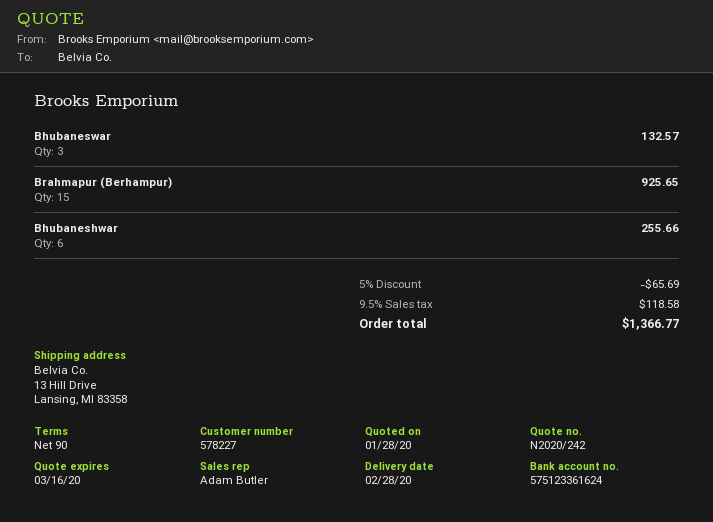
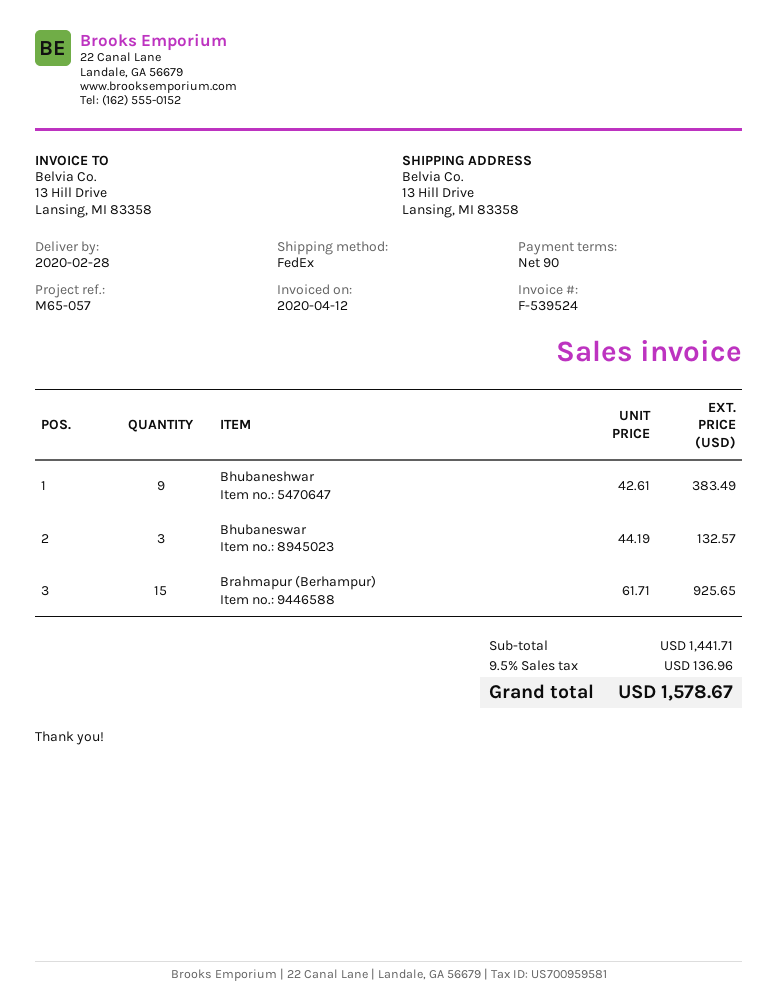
Bhubaneshwar: 6 for 255.66 -> 9 for 383.49
discount: 5% = 65.69 -> none
tax: 9.5% = 118.58 -> 9.5% = 136.96
total: 1366.77 -> 1578.67

